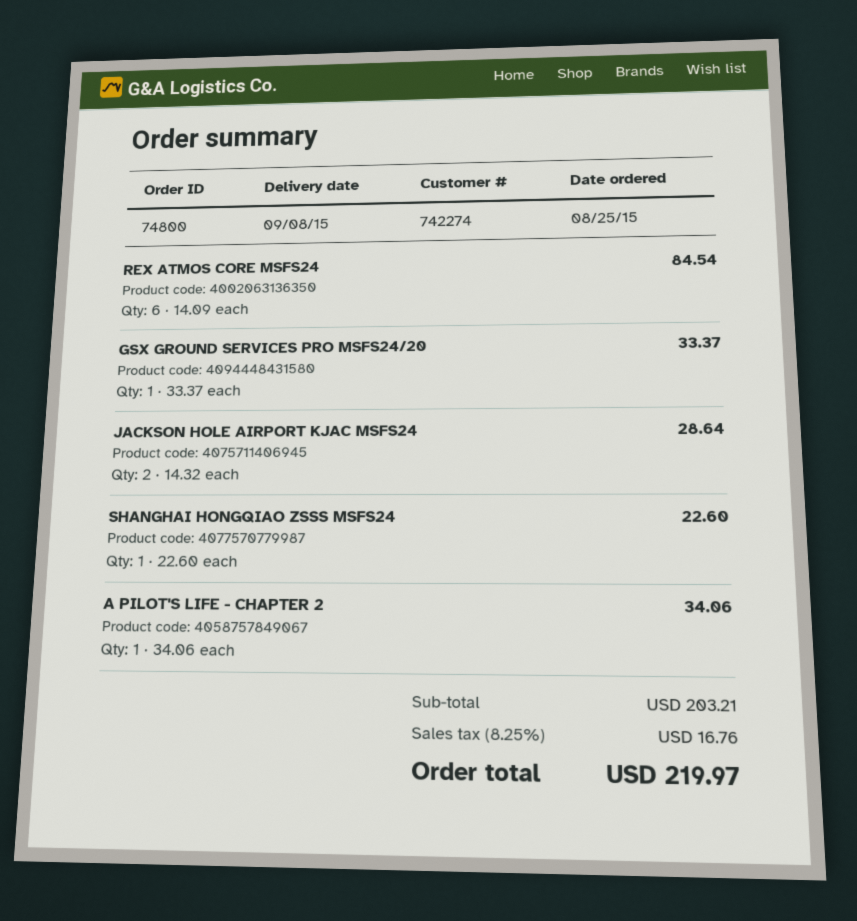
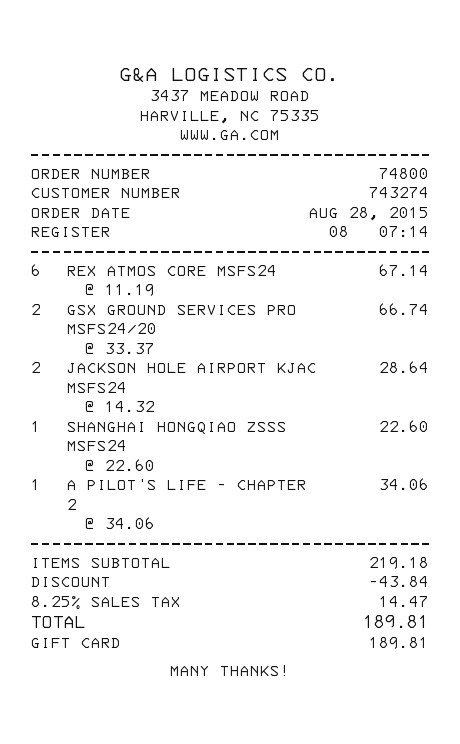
order date: 2015-08-25 -> 2015-08-28
customer number: 742274 -> 743274
REX ATMOS CORE MSFS24: 6 x 14.09 = 84.54 -> 6 x 11.19 = 67.14
GSX GROUND SERVICES PRO MSFS24/20: 1 x 33.37 = 33.37 -> 2 x 33.37 = 66.74
subtotal: 203.21 -> 219.18
discount: none -> 43.84
tax: 8.25% = 16.76 -> 8.25% = 14.47
total: 219.97 -> 189.81

